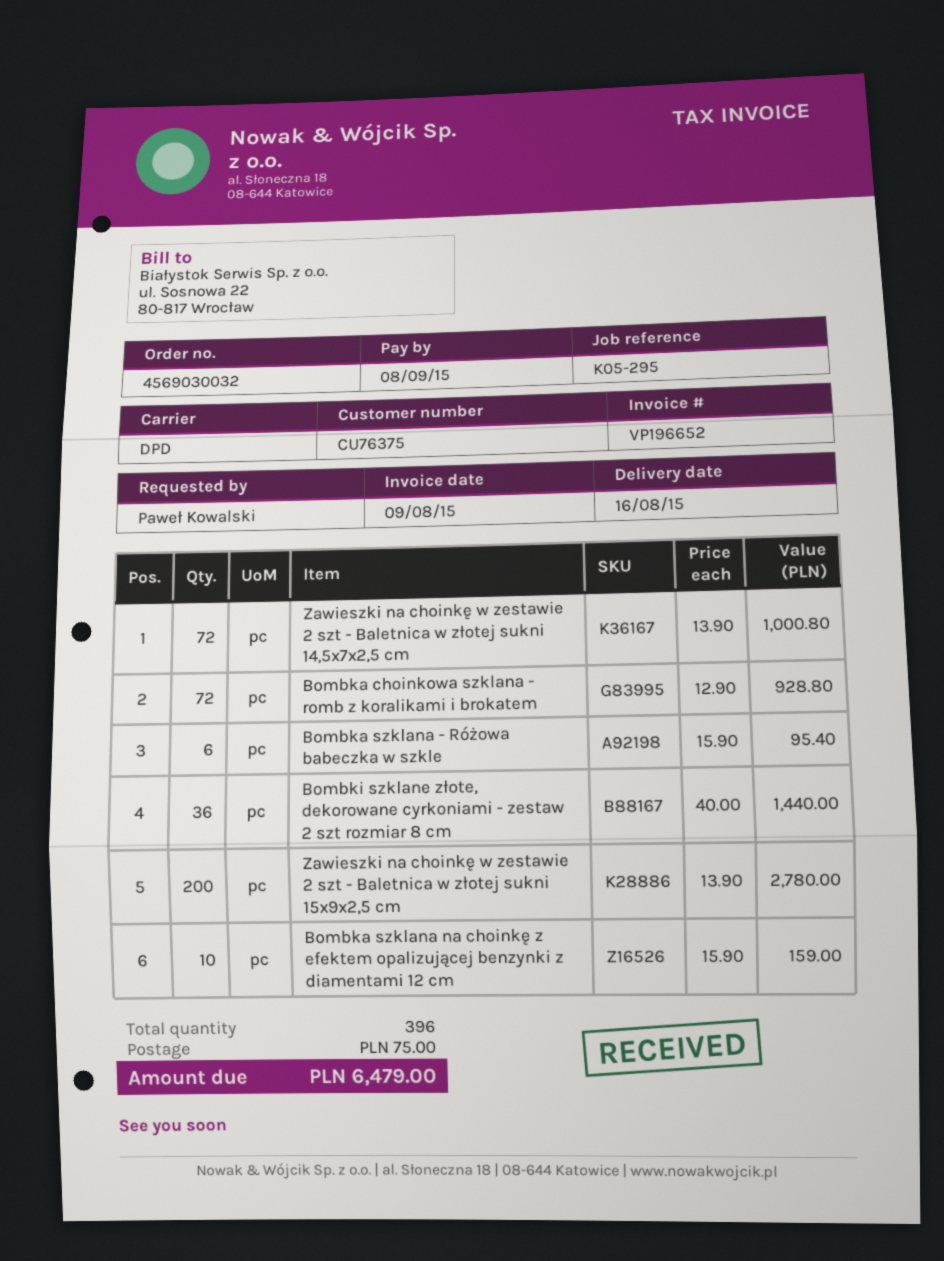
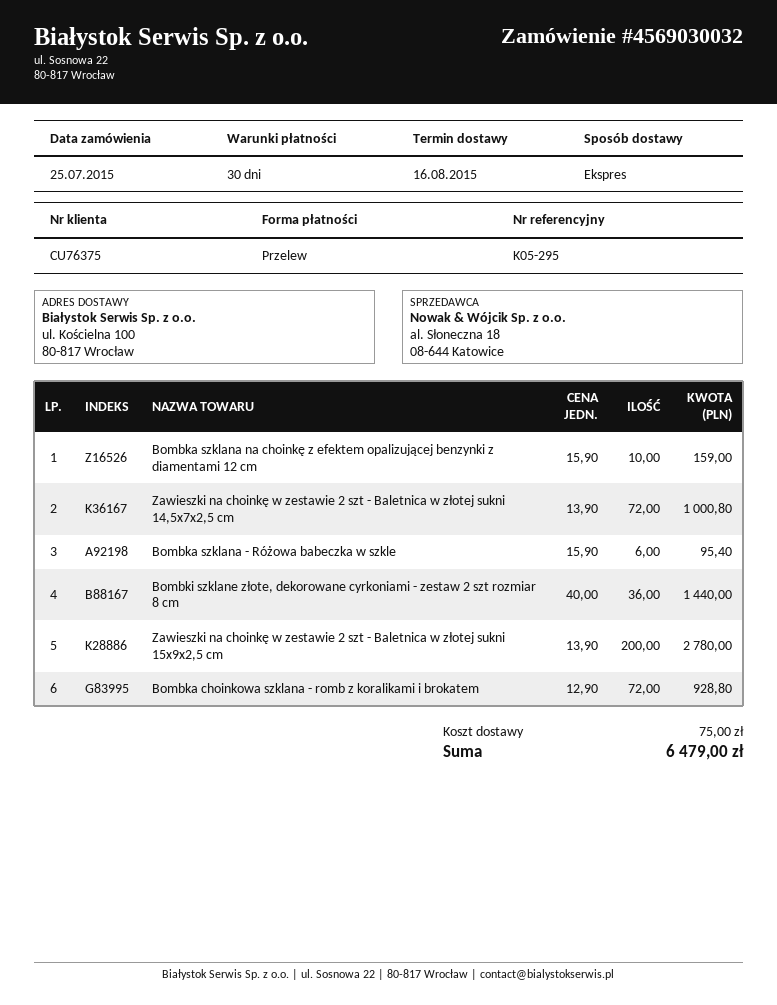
shipping method: DPD -> express

